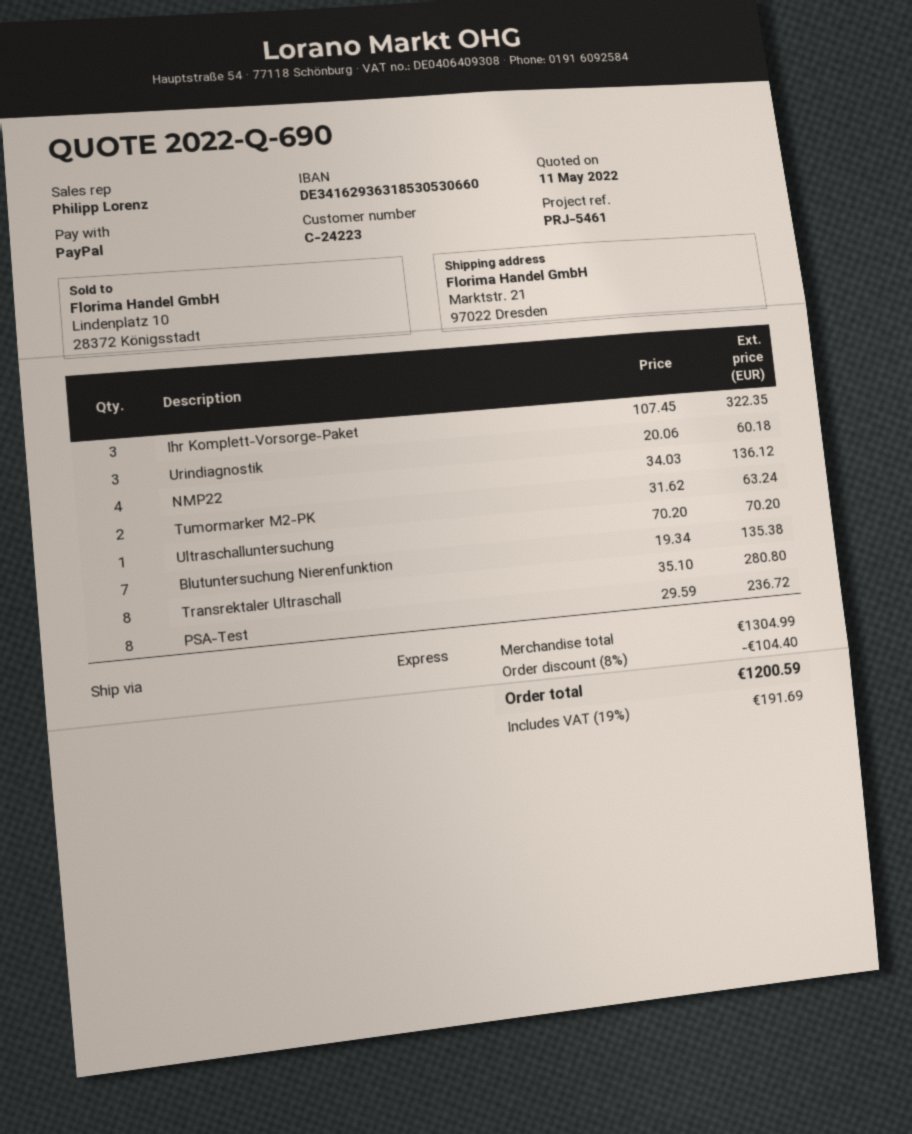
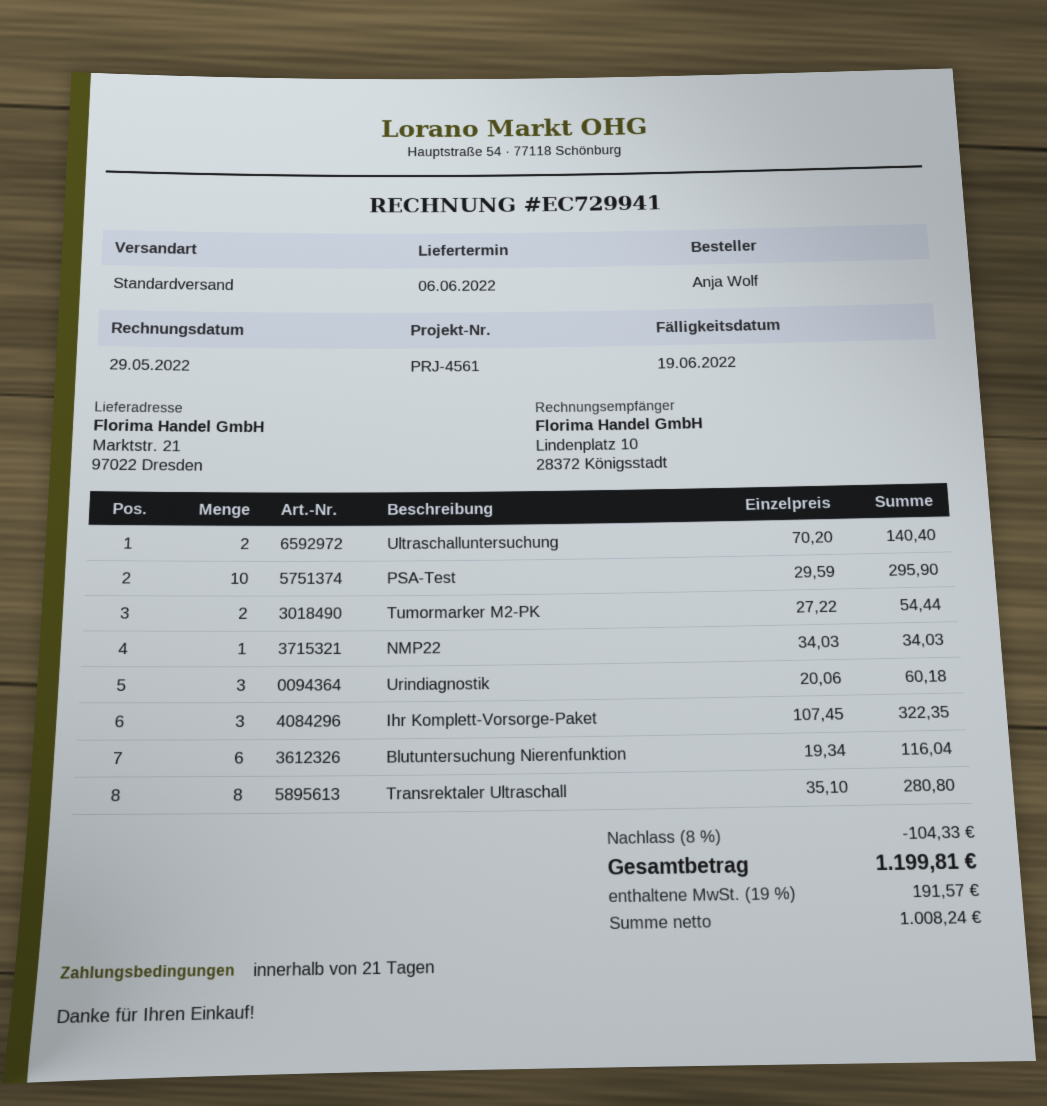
reference: PRJ-5461 -> PRJ-4561
shipping method: express -> standard
NMP22: 4 x 34.03 = 136.12 -> 1 x 34.03 = 34.03
Tumormarker M2-PK: 2 x 31.62 = 63.24 -> 2 x 27.22 = 54.44
Ultraschalluntersuchung: 1 x 70.20 = 70.20 -> 2 x 70.20 = 140.40
Blutuntersuchung Nierenfunktion: 7 x 19.34 = 135.38 -> 6 x 19.34 = 116.04
PSA-Test: 8 x 29.59 = 236.72 -> 10 x 29.59 = 295.90
discount: 8% = 104.40 -> 8% = 104.33
tax: 19% = 191.69 -> 19% = 191.57
total: 1200.59 -> 1199.81

